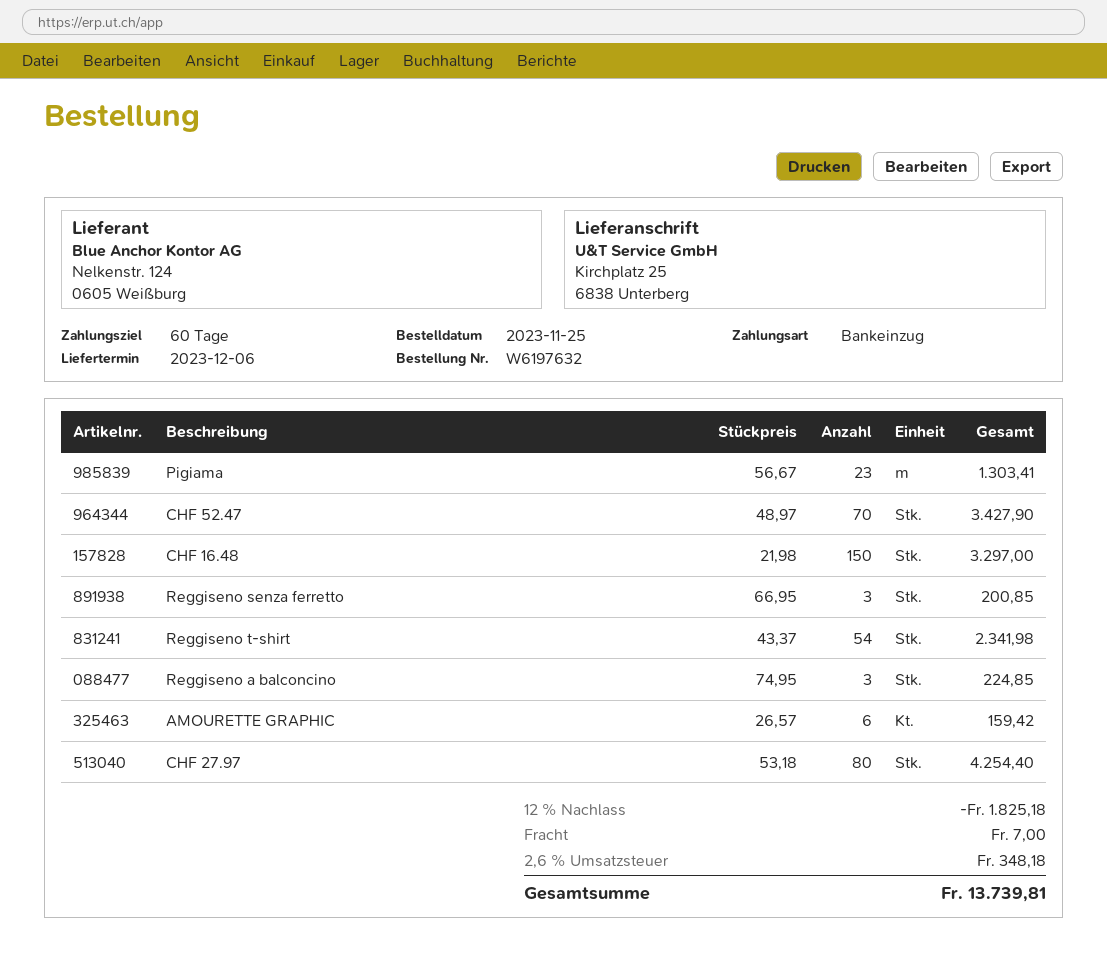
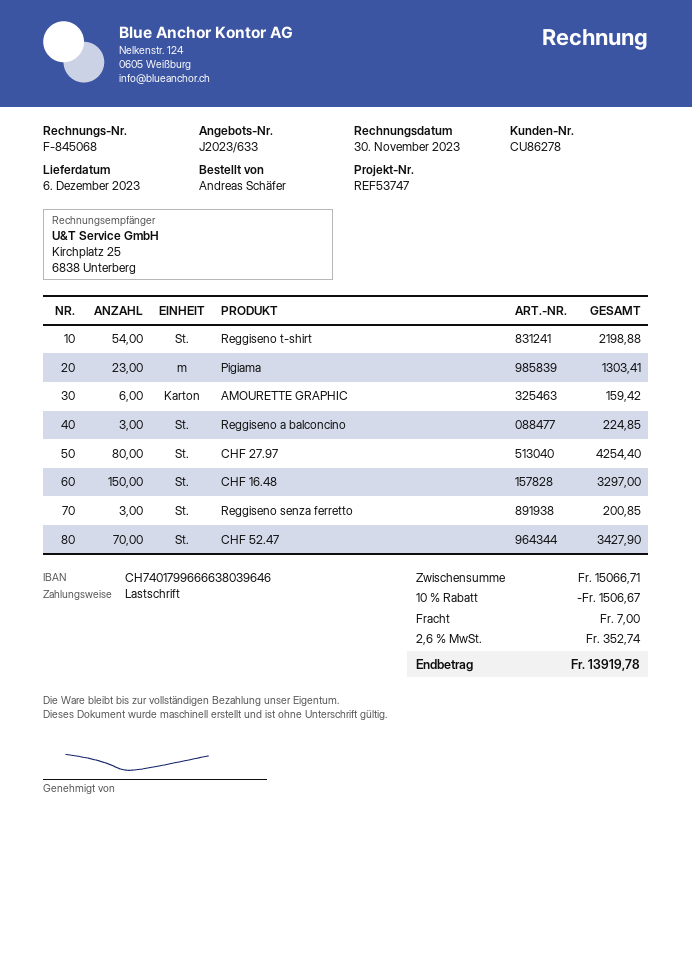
Reggiseno t-shirt: 54 for 2341.98 -> 54 for 2198.88
discount: 12% = 1825.18 -> 10% = 1506.67
tax: 2.6% = 348.18 -> 2.6% = 352.74
total: 13739.81 -> 13919.78

